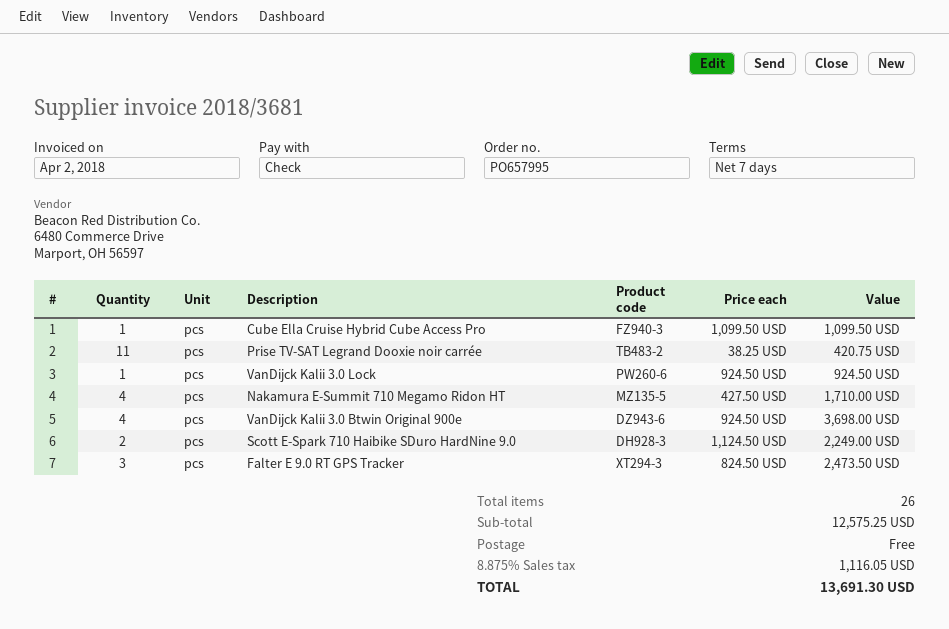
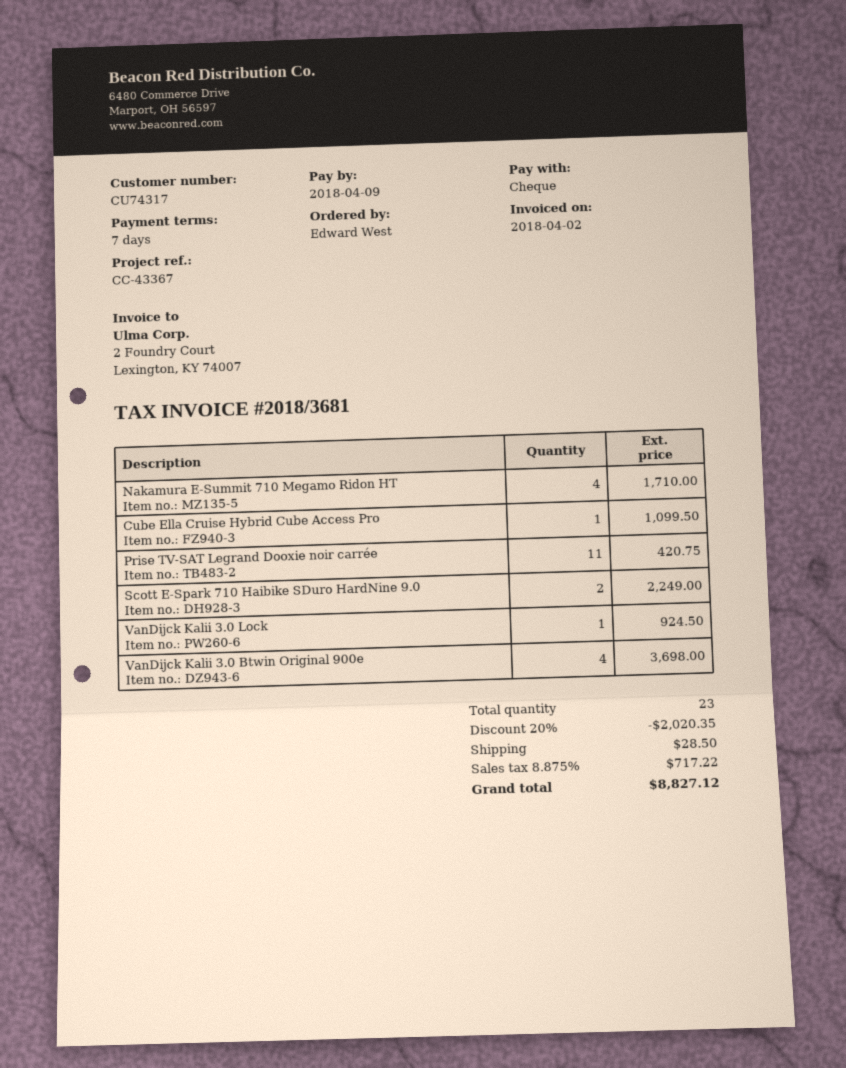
Falter E 9.0 RT GPS Tracker: 3 for 2473.50 -> none
total quantity: 26 -> 23
discount: none -> 20% = 2020.35
shipping: 0.00 -> 28.50
tax: 8.875% = 1116.05 -> 8.875% = 717.22
total: 13691.30 -> 8827.12

